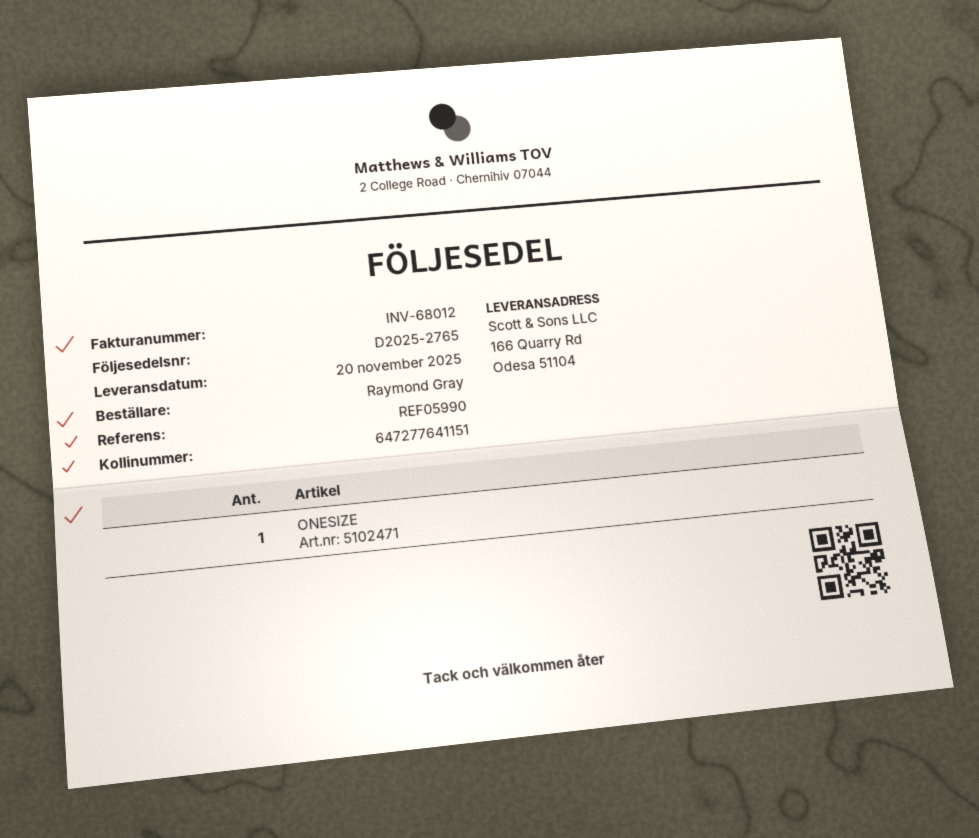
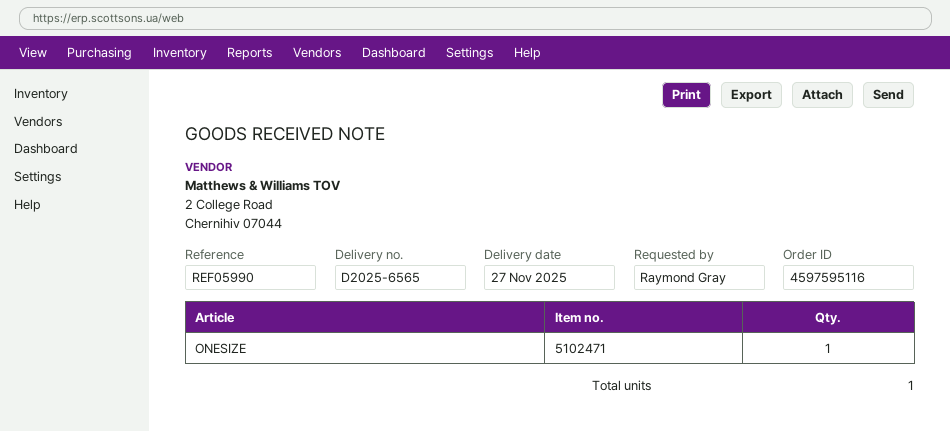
delivery note number: D2025-2765 -> D2025-6565
delivery date: 2025-11-20 -> 2025-11-27

